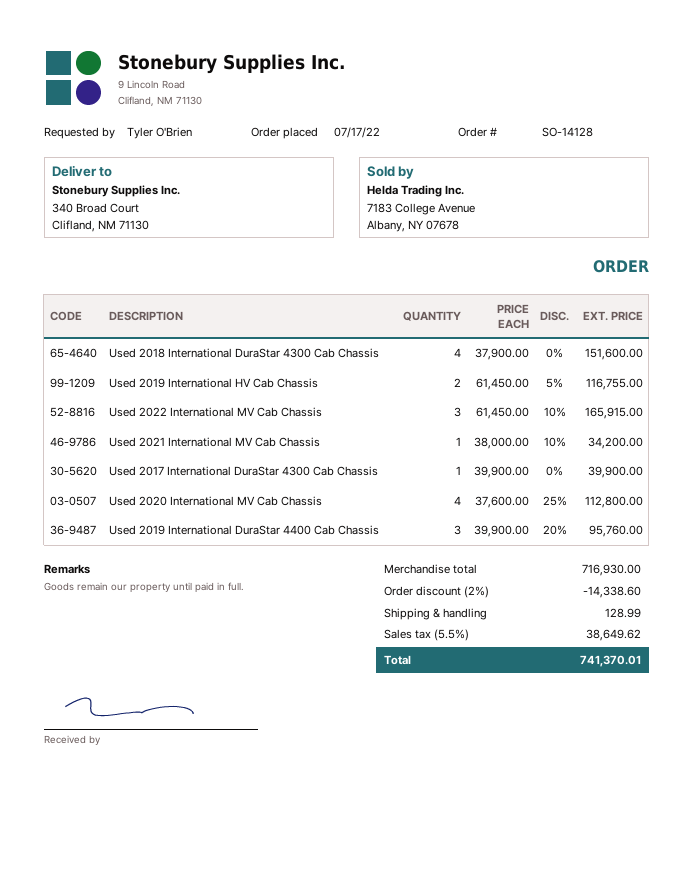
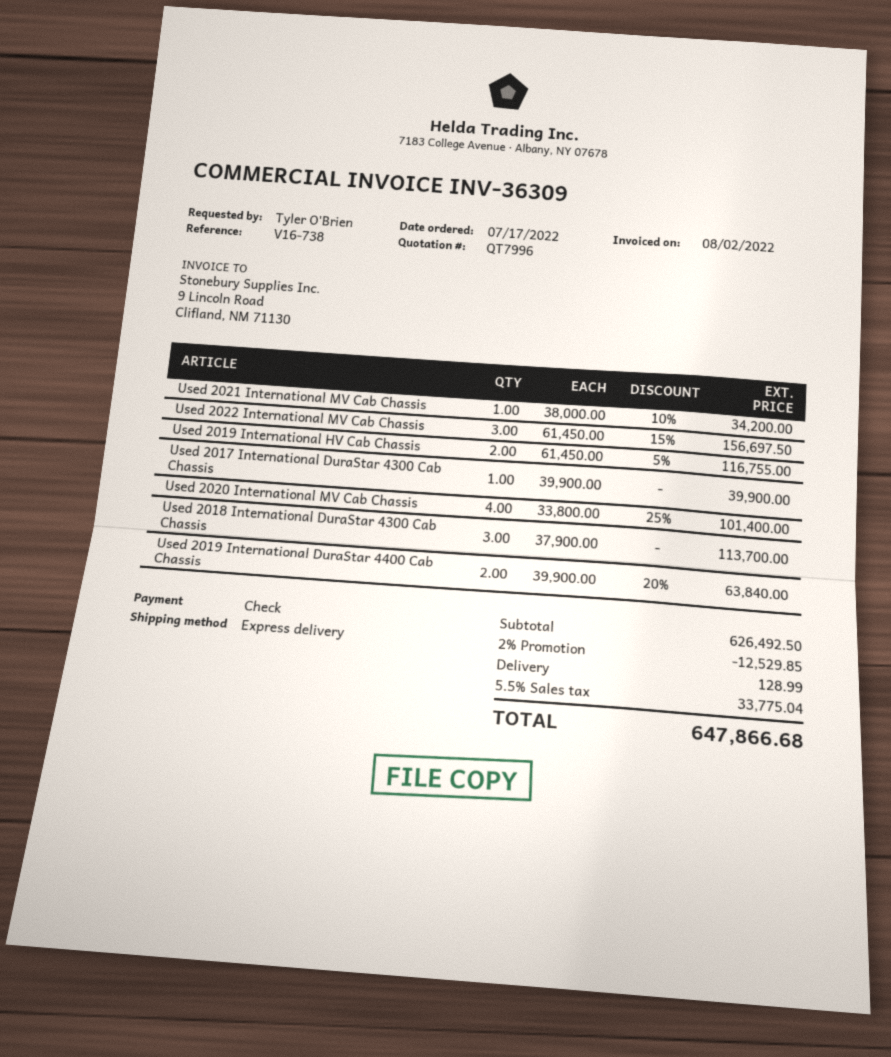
Used 2018 International DuraStar 4300 Cab Chassis: 4 x 37900.00 = 151600.00 -> 3 x 37900.00 = 113700.00
Used 2022 International MV Cab Chassis: 3 x 61450.00 - 10% = 165915.00 -> 3 x 61450.00 - 15% = 156697.50
Used 2020 International MV Cab Chassis: 4 x 37600.00 - 25% = 112800.00 -> 4 x 33800.00 - 25% = 101400.00
Used 2019 International DuraStar 4400 Cab Chassis: 3 x 39900.00 - 20% = 95760.00 -> 2 x 39900.00 - 20% = 63840.00
subtotal: 716930.00 -> 626492.50
discount: 2% = 14338.60 -> 2% = 12529.85
tax: 5.5% = 38649.62 -> 5.5% = 33775.04
total: 741370.01 -> 647866.68

